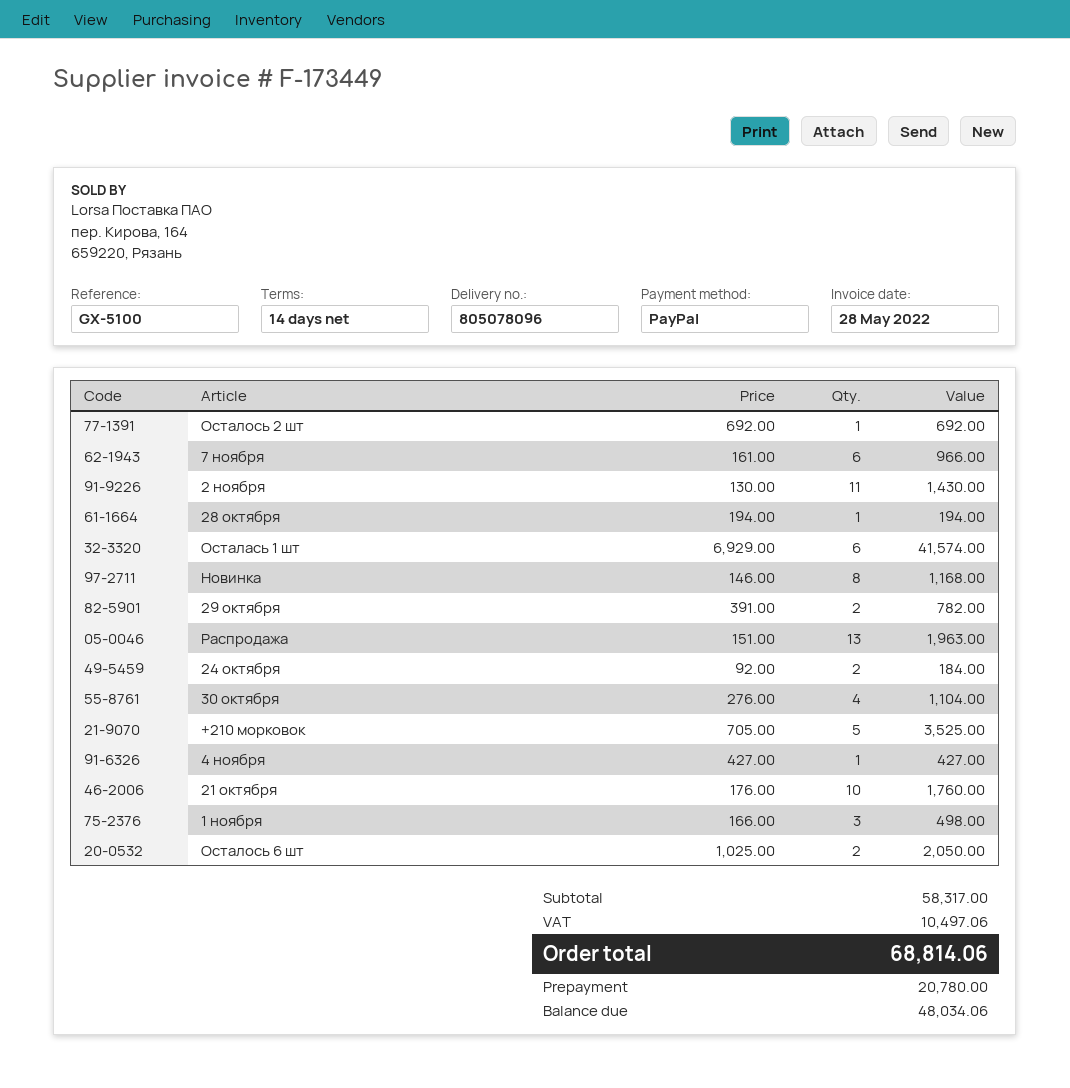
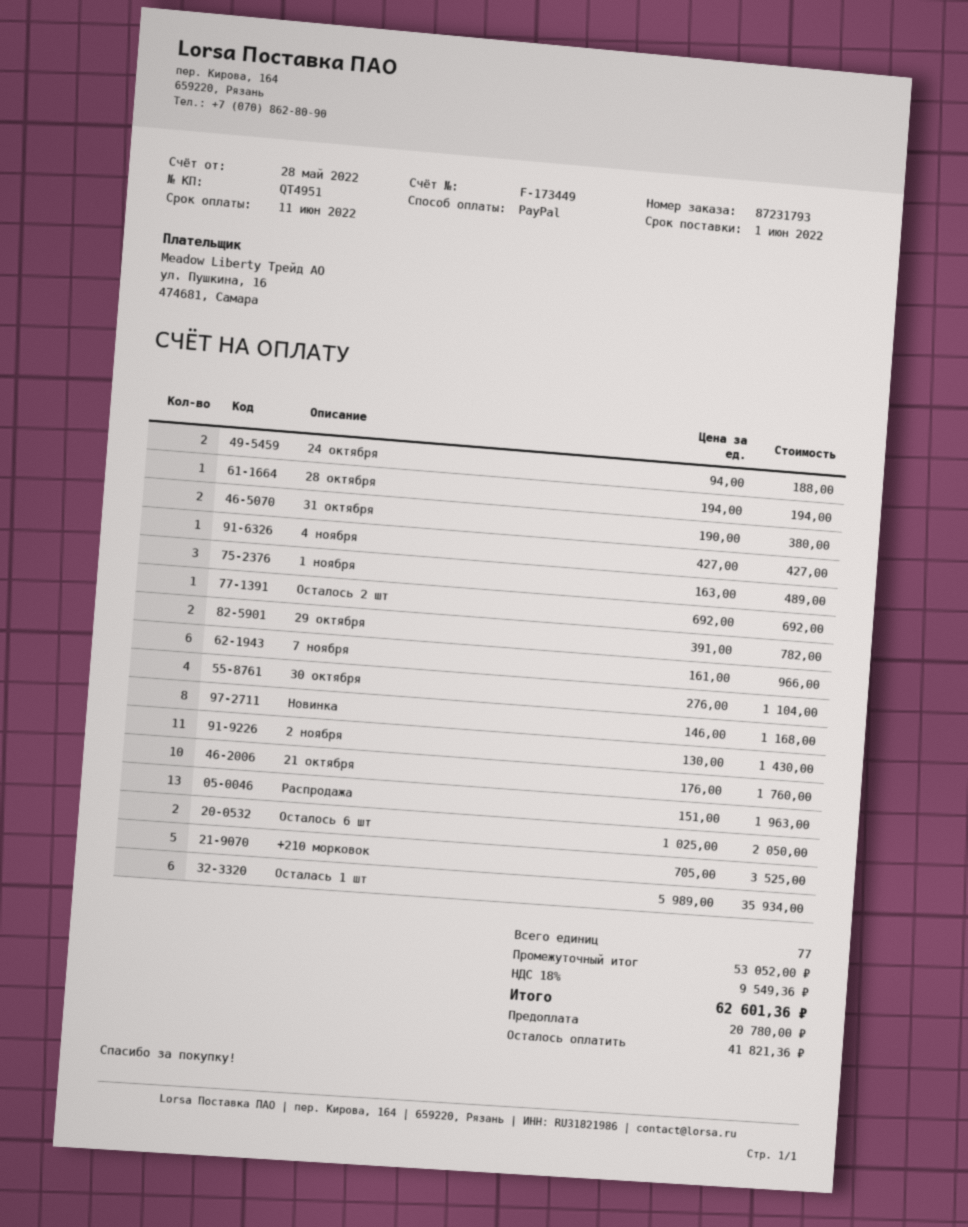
Осталась 1 шт: 6 x 6929.00 = 41574.00 -> 6 x 5989.00 = 35934.00
24 октября: 2 x 92.00 = 184.00 -> 2 x 94.00 = 188.00
1 ноября: 3 x 166.00 = 498.00 -> 3 x 163.00 = 489.00
31 октября: none -> 2 x 190.00 = 380.00
subtotal: 58317.00 -> 53052.00
tax: 10497.06 -> 9549.36
total: 68814.06 -> 62601.36
balance: 48034.06 -> 41821.36

